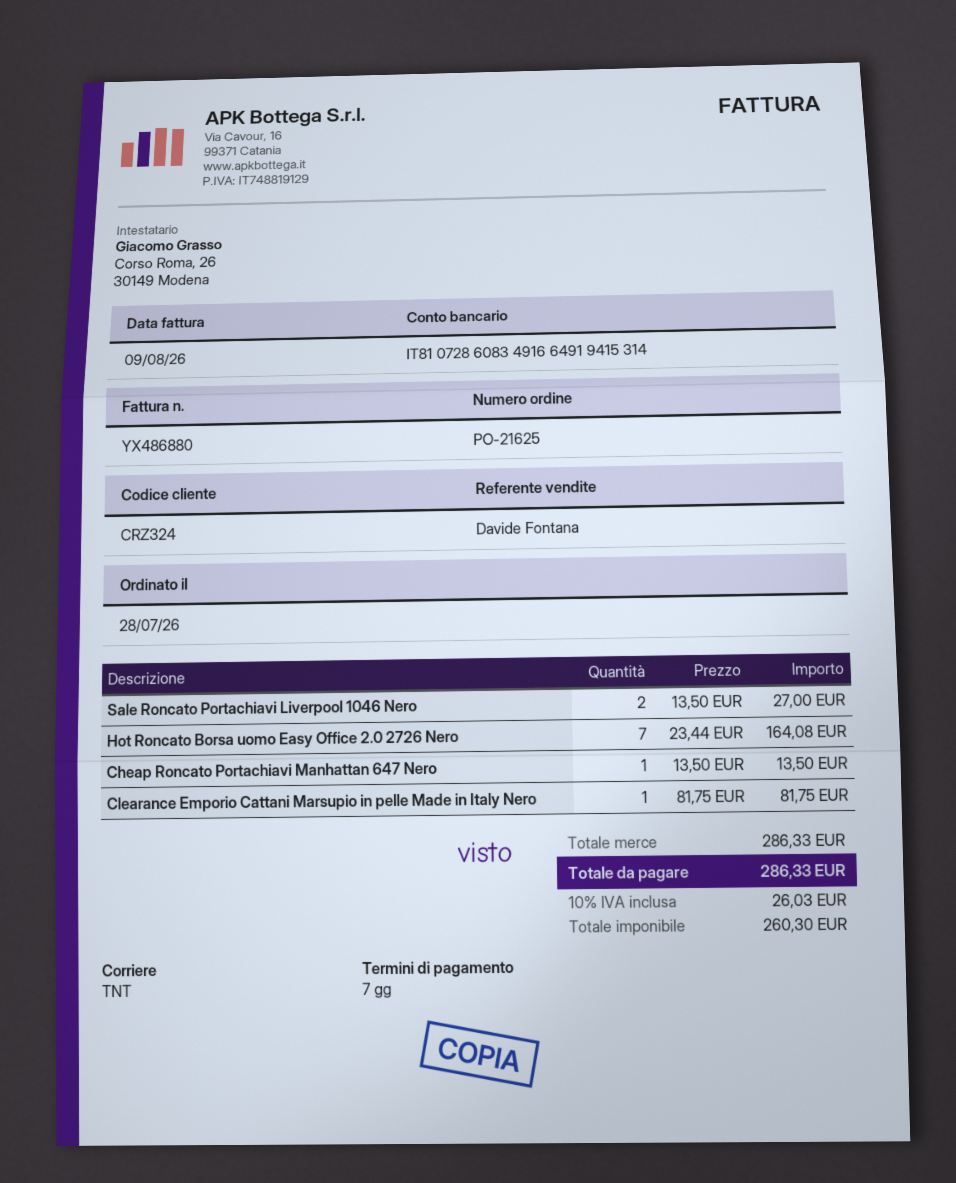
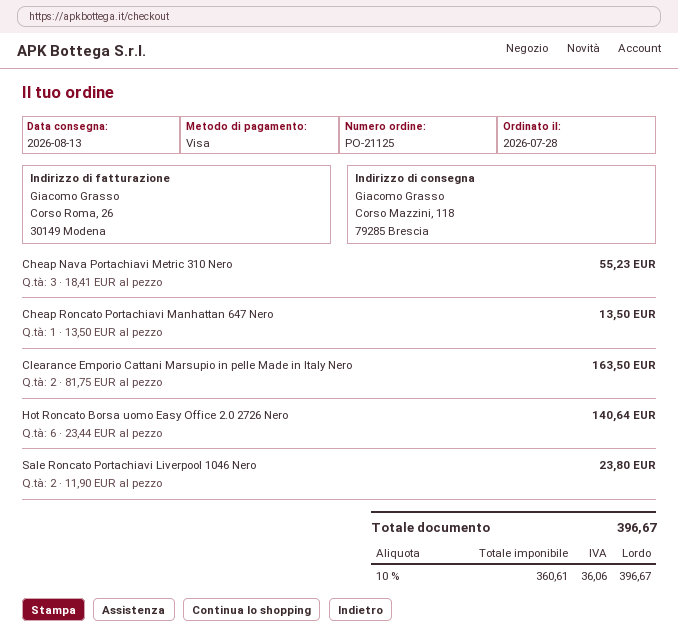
order number: PO-21625 -> PO-21125
Sale Roncato Portachiavi Liverpool 1046 Nero: 2 x 13.50 = 27.00 -> 2 x 11.90 = 23.80
Hot Roncato Borsa uomo Easy Office 2.0 2726 Nero: 7 x 23.44 = 164.08 -> 6 x 23.44 = 140.64
Clearance Emporio Cattani Marsupio in pelle Made in Italy Nero: 1 x 81.75 = 81.75 -> 2 x 81.75 = 163.50
Cheap Nava Portachiavi Metric 310 Nero: none -> 3 x 18.41 = 55.23
net: 260.30 -> 360.61
tax: 10% = 26.03 -> 10% = 36.06
total: 286.33 -> 396.67

